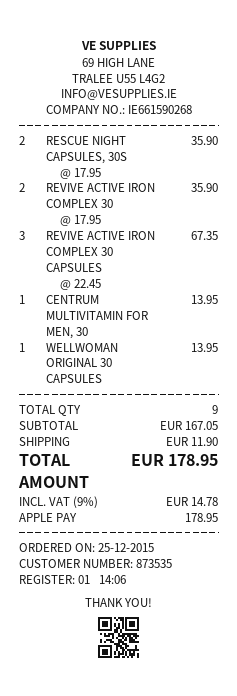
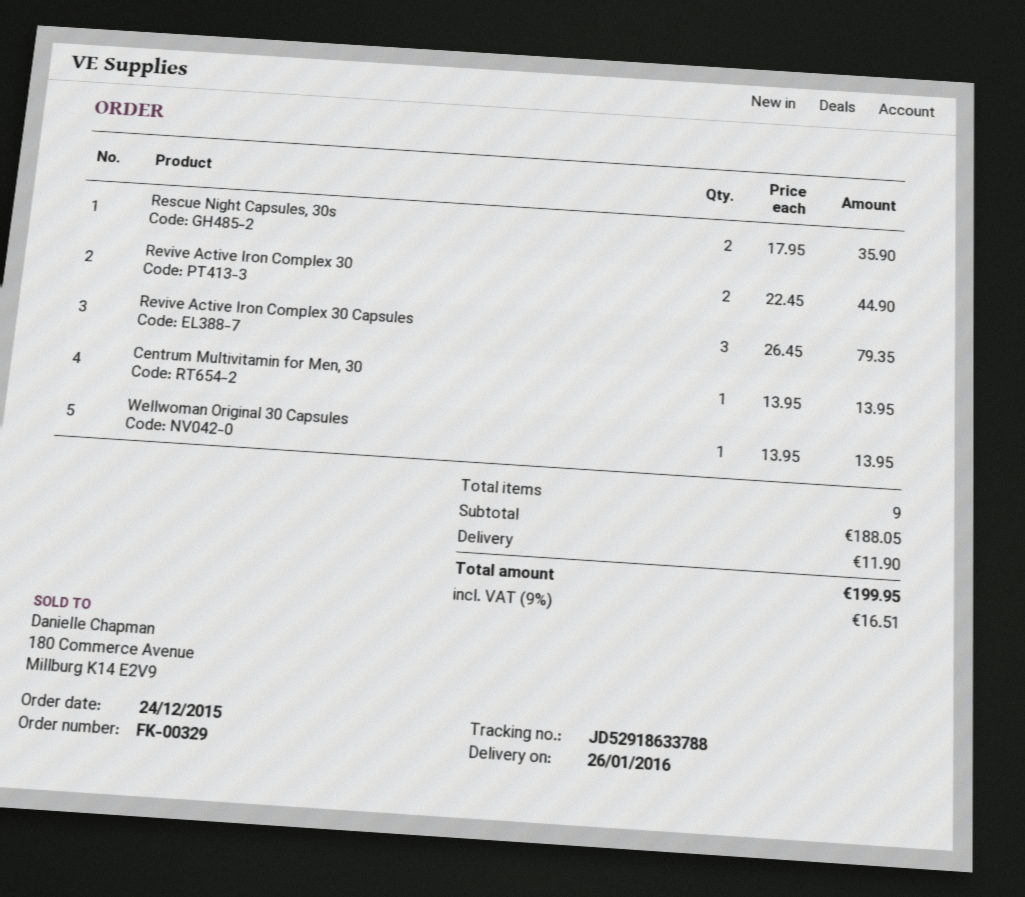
order date: 2015-12-25 -> 2015-12-24
REVIVE ACTIVE IRON COMPLEX 30: 2 x 17.95 = 35.90 -> 2 x 22.45 = 44.90
REVIVE ACTIVE IRON COMPLEX 30 CAPSULES: 3 x 22.45 = 67.35 -> 3 x 26.45 = 79.35
subtotal: 167.05 -> 188.05
tax: 9% = 14.78 -> 9% = 16.51
total: 178.95 -> 199.95

